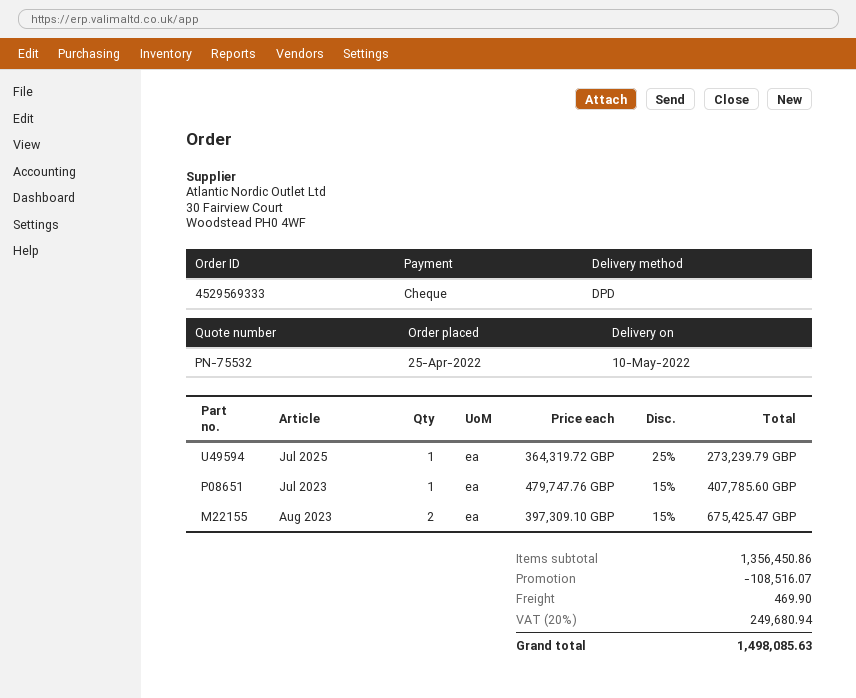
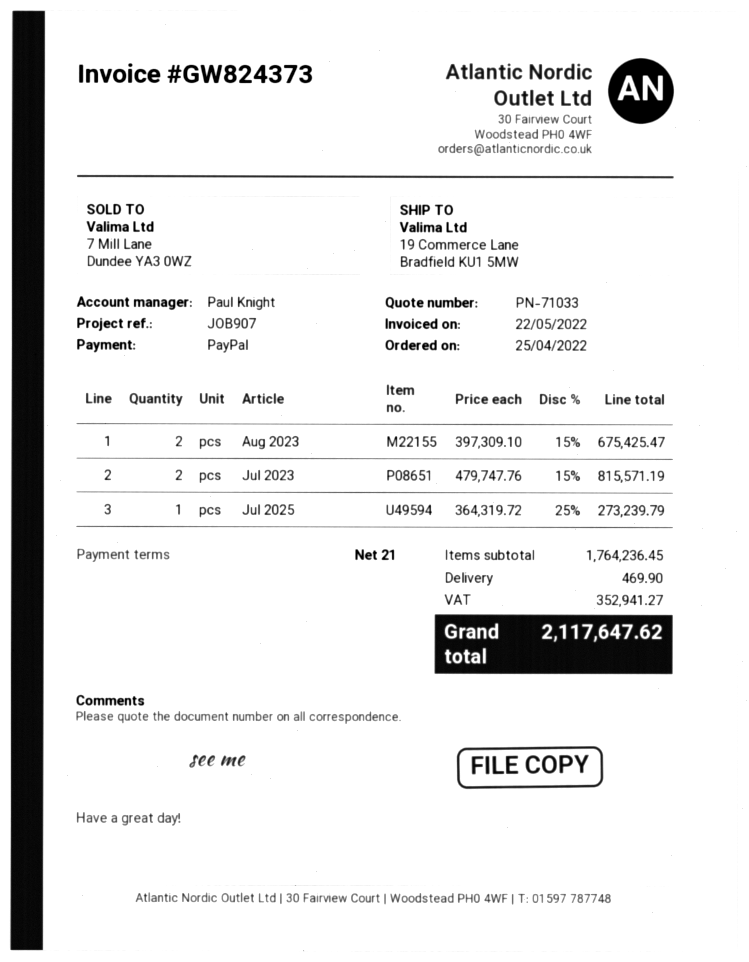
quote number: PN-75532 -> PN-71033
payment method: cheque -> PayPal
Jul 2023: 1 x 479747.76 - 15% = 407785.60 -> 2 x 479747.76 - 15% = 815571.19
subtotal: 1356450.86 -> 1764236.45
discount: 108516.07 -> none
tax: 249680.94 -> 352941.27
total: 1498085.63 -> 2117647.62

